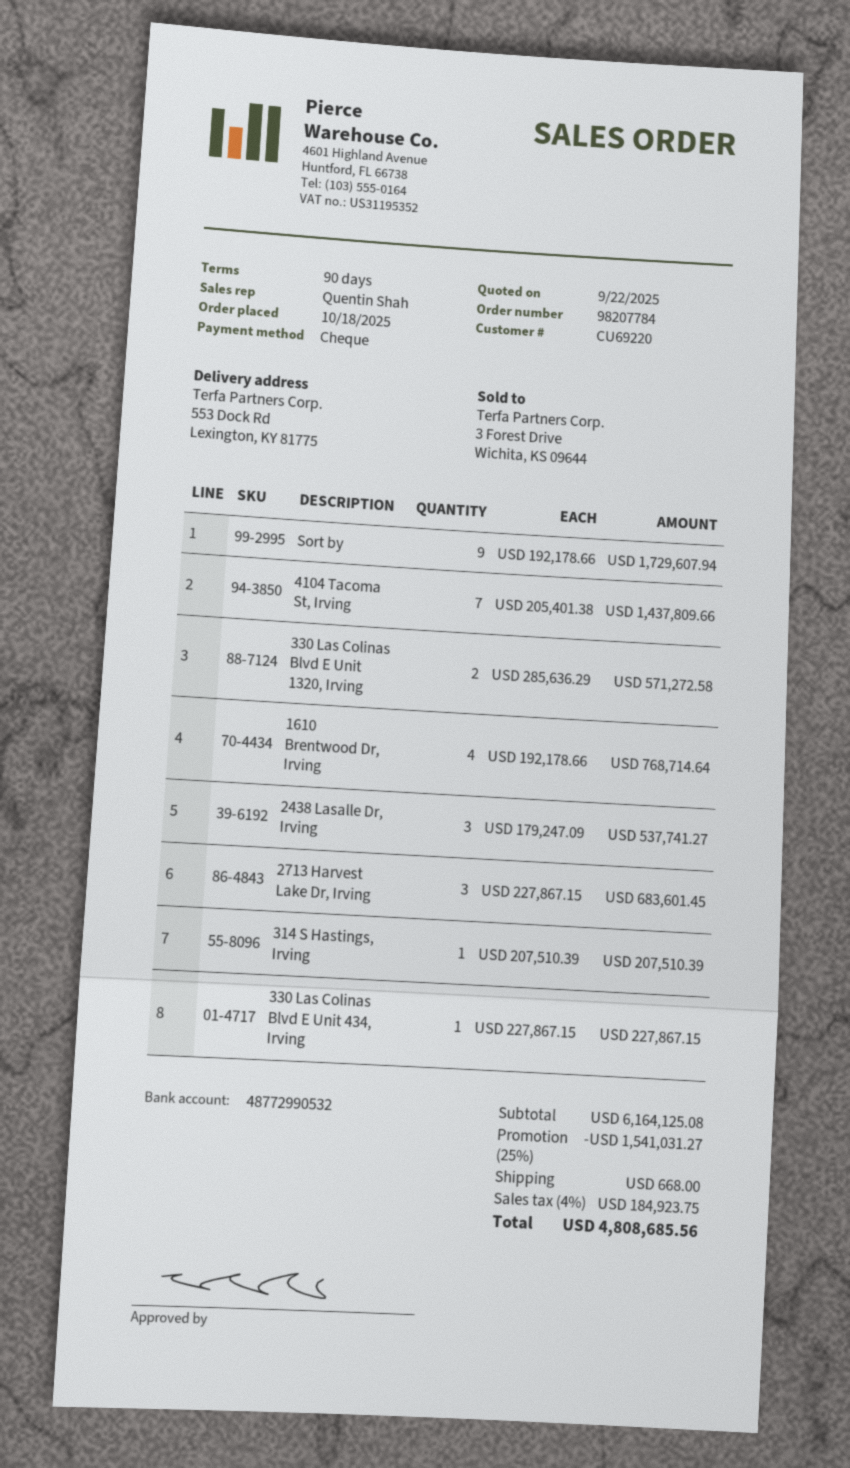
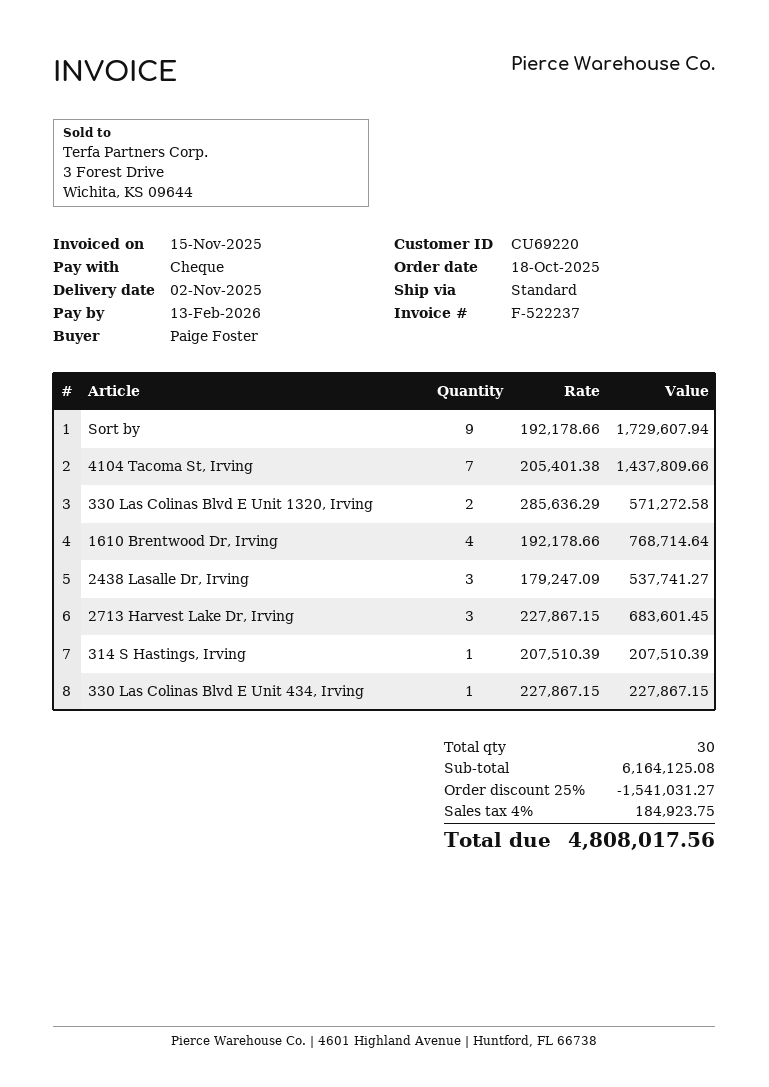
shipping: 668.00 -> none
total: 4808685.56 -> 4808017.56

